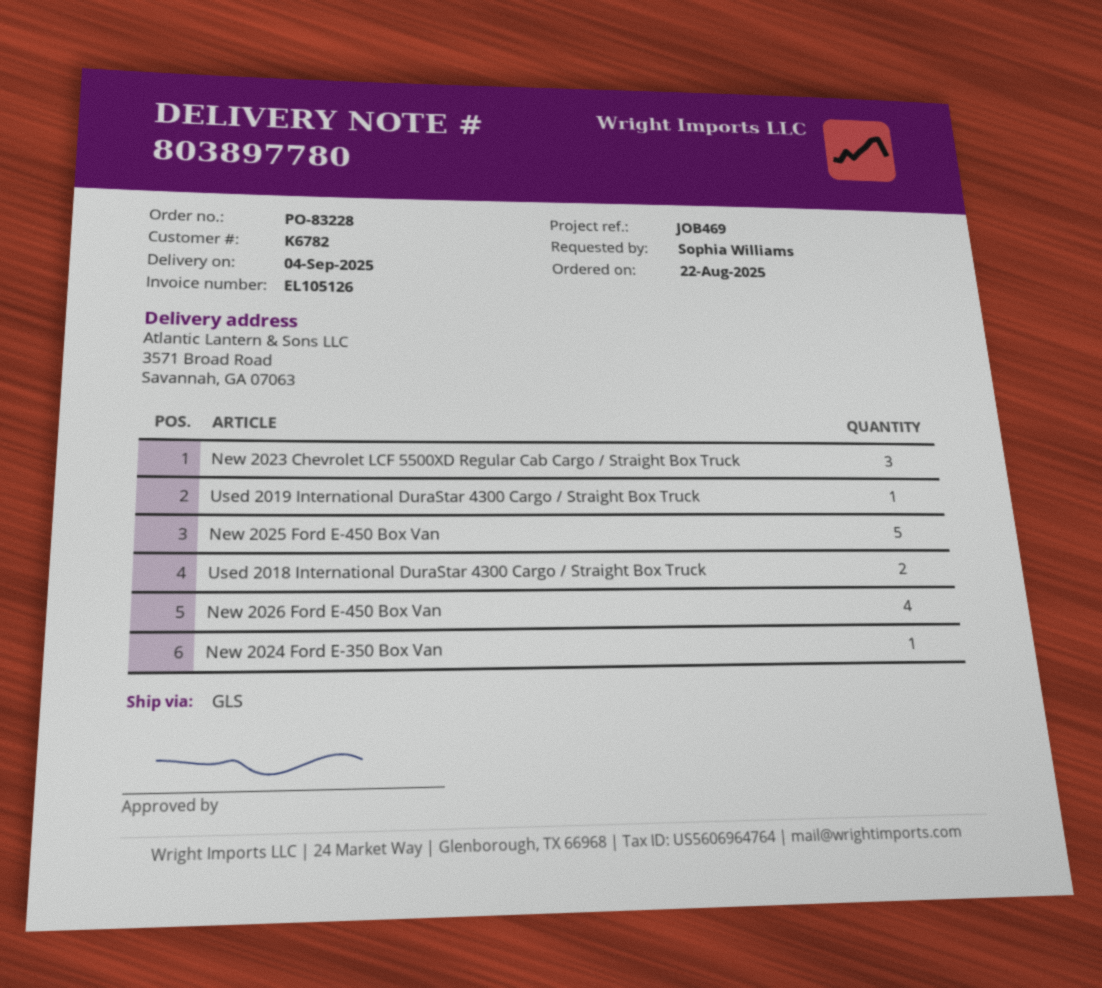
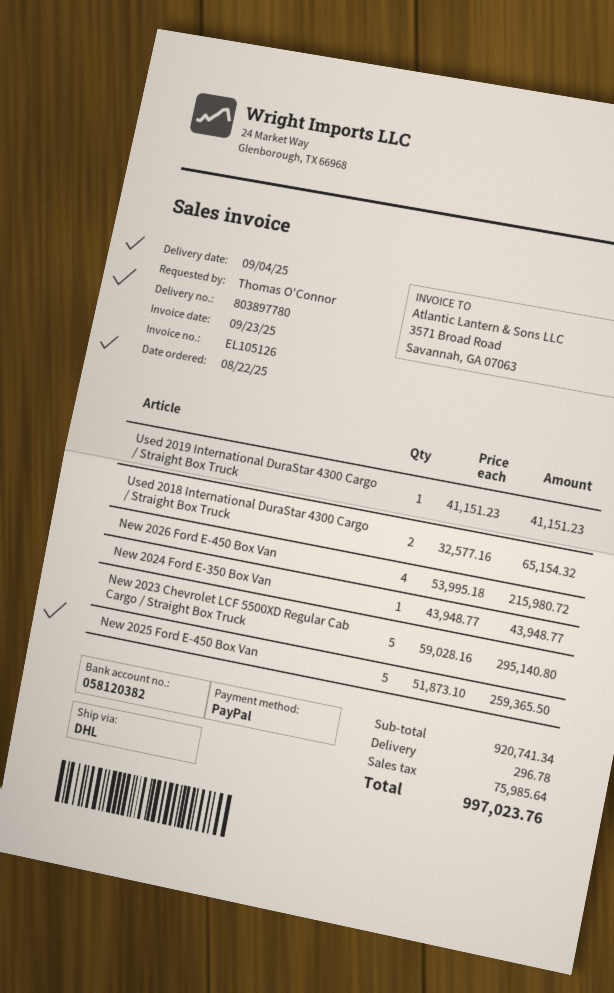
ordered by: Sophia Williams -> Thomas O'Connor
shipping method: GLS -> DHL
New 2023 Chevrolet LCF 5500XD Regular Cab Cargo / Straight Box Truck: 3 -> 5

